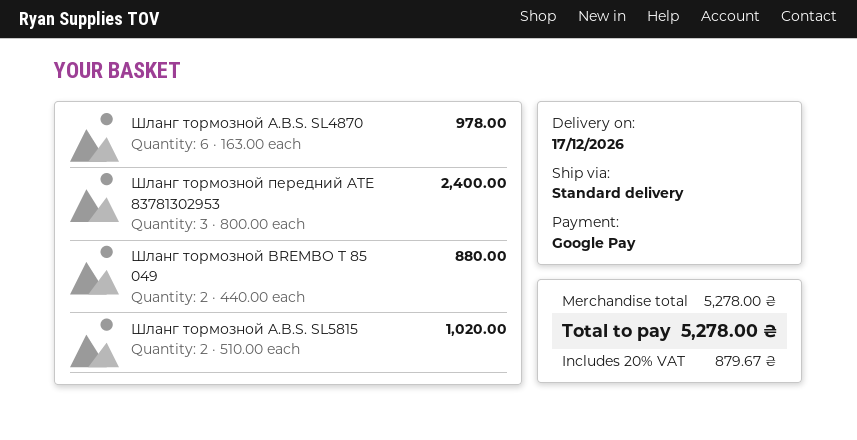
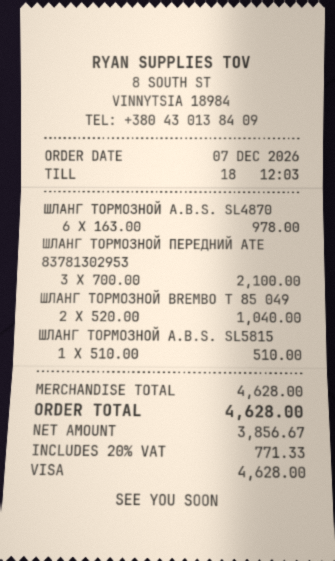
payment method: Google Pay -> Visa
Шланг тормозной передний ATE 83781302953: 3 x 800.00 = 2400.00 -> 3 x 700.00 = 2100.00
Шланг тормозной BREMBO T 85 049: 2 x 440.00 = 880.00 -> 2 x 520.00 = 1040.00
Шланг тормозной A.B.S. SL5815: 2 x 510.00 = 1020.00 -> 1 x 510.00 = 510.00
subtotal: 5278.00 -> 4628.00
tax: 20% = 879.67 -> 20% = 771.33
total: 5278.00 -> 4628.00

